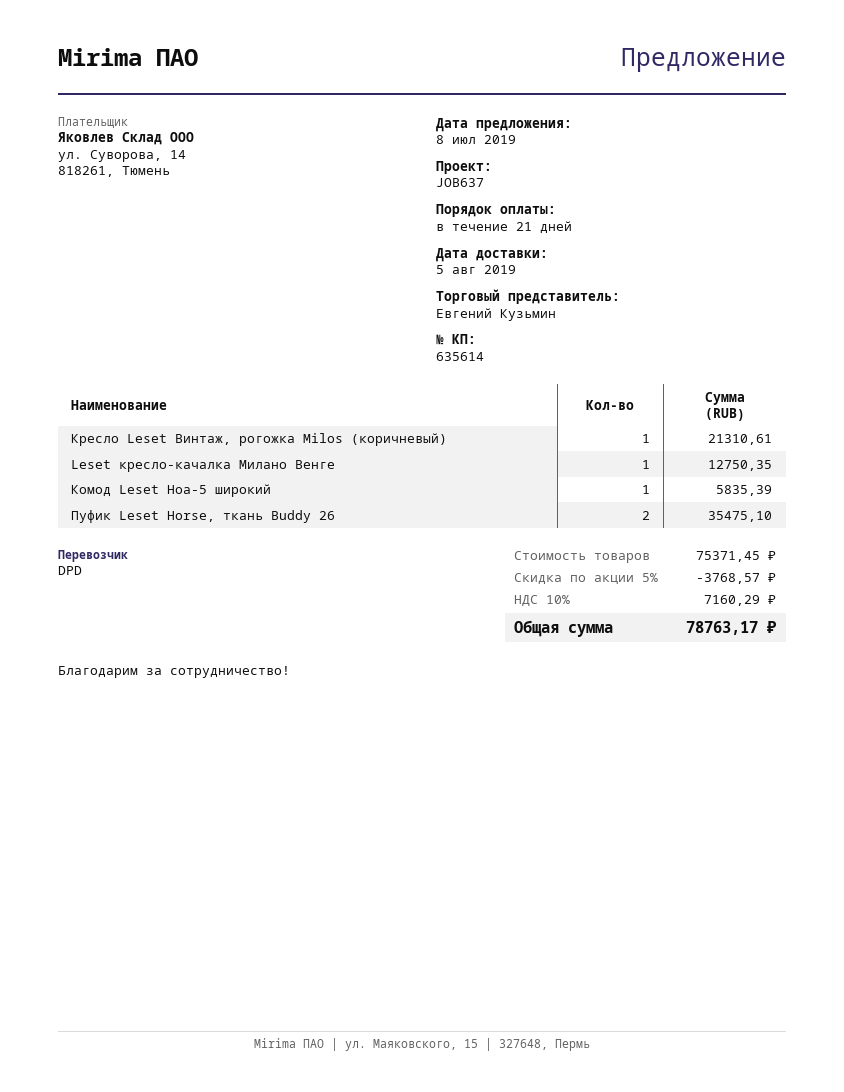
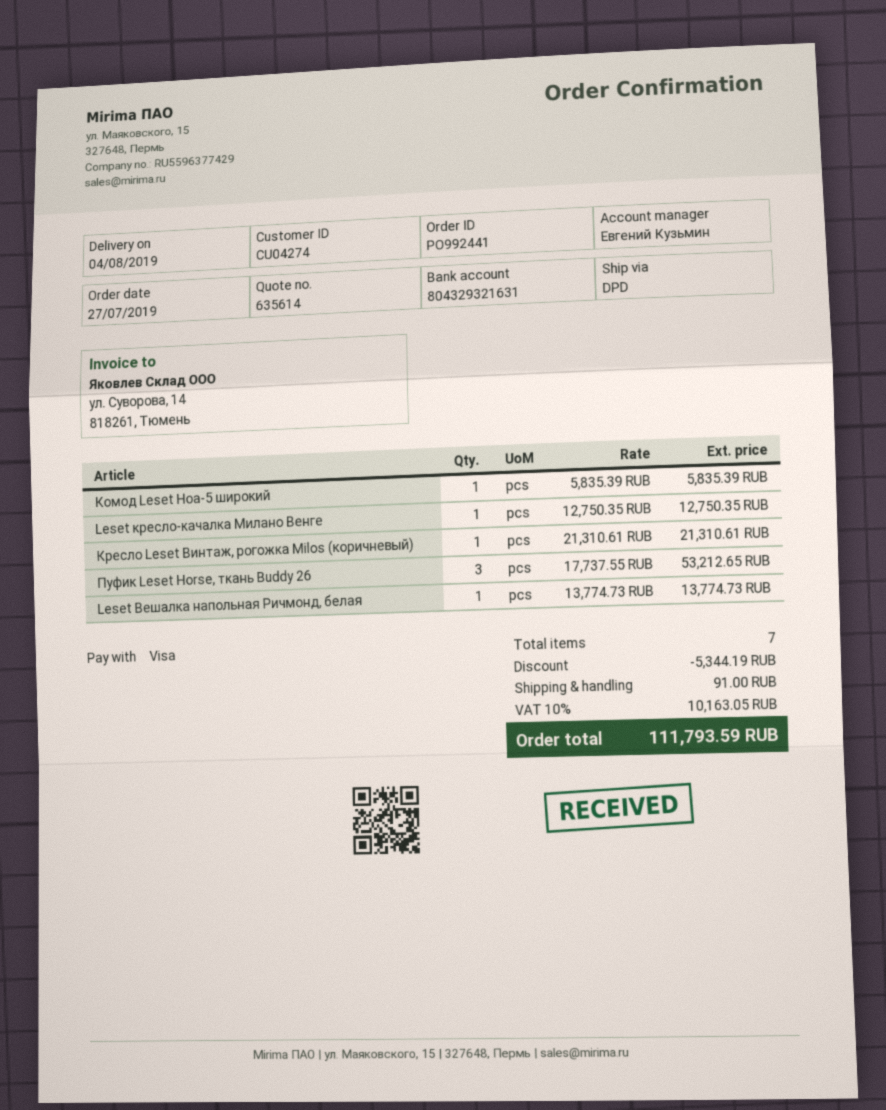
delivery date: 2019-08-05 -> 2019-08-04
Пуфик Leset Horse, ткань Buddy 26: 2 for 35475.10 -> 3 for 53212.65
Leset Вешалка напольная Ричмонд, белая: none -> 1 for 13774.73
discount: 3768.57 -> 5344.19
shipping: none -> 91.00
tax: 10% = 7160.29 -> 10% = 10163.05
total: 78763.17 -> 111793.59

